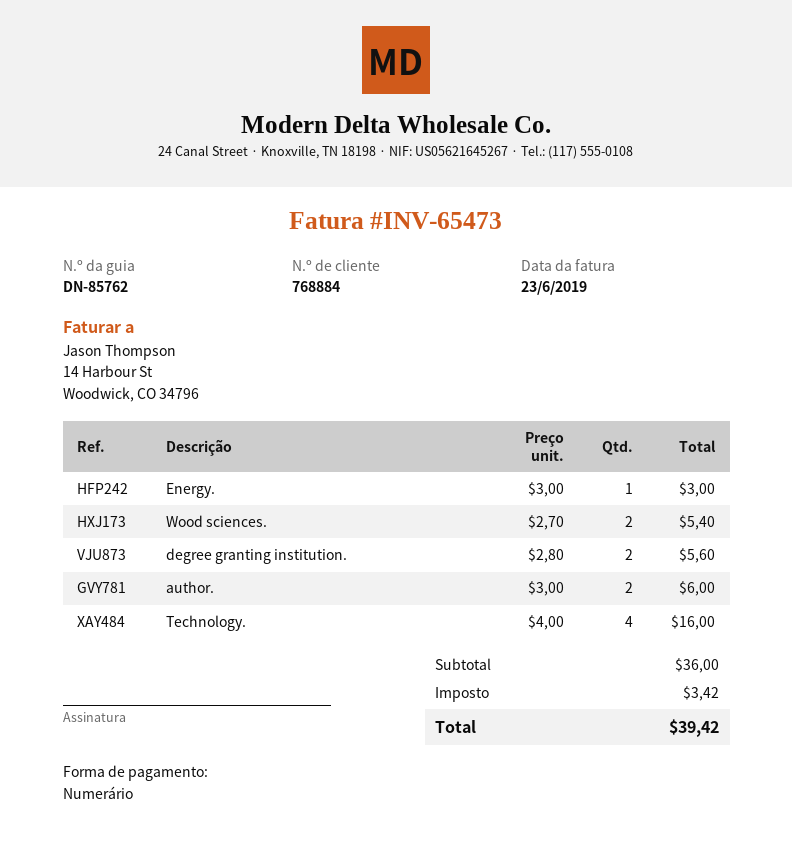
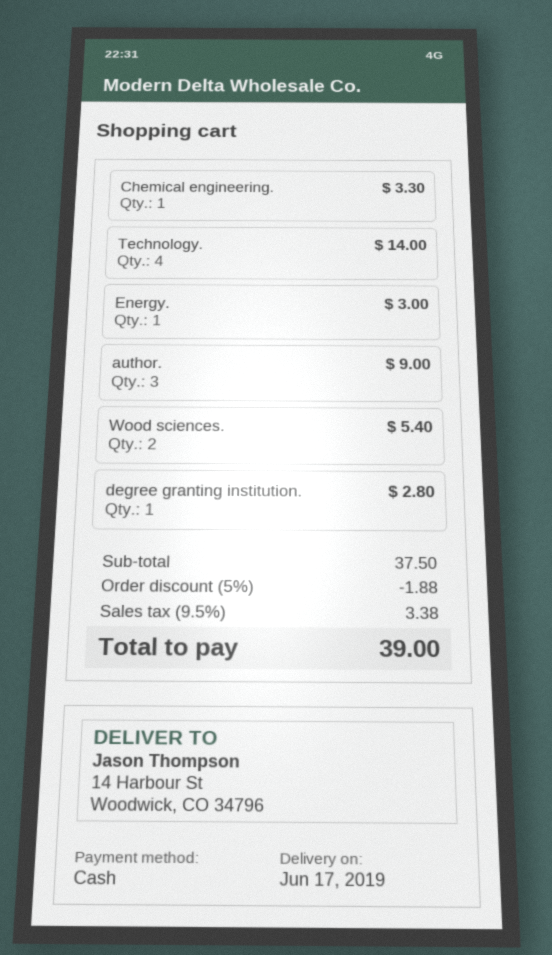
degree granting institution.: 2 for 5.60 -> 1 for 2.80
author.: 2 for 6.00 -> 3 for 9.00
Technology.: 4 for 16.00 -> 4 for 14.00
Chemical engineering.: none -> 1 for 3.30
subtotal: 36.00 -> 37.50
discount: none -> 5% = 1.88
tax: 3.42 -> 3.38
total: 39.42 -> 39.00

